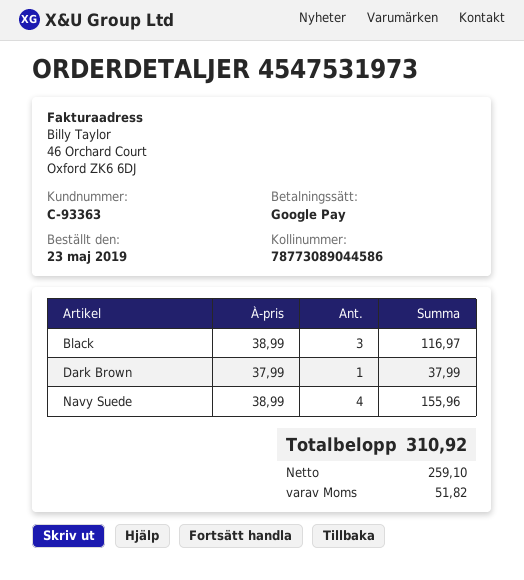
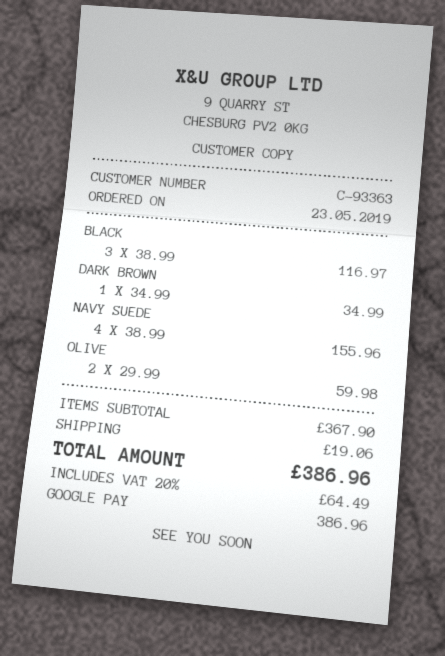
Dark Brown: 1 x 37.99 = 37.99 -> 1 x 34.99 = 34.99
OLIVE: none -> 2 x 29.99 = 59.98
shipping: none -> 19.06
tax: 51.82 -> 64.49
total: 310.92 -> 386.96

